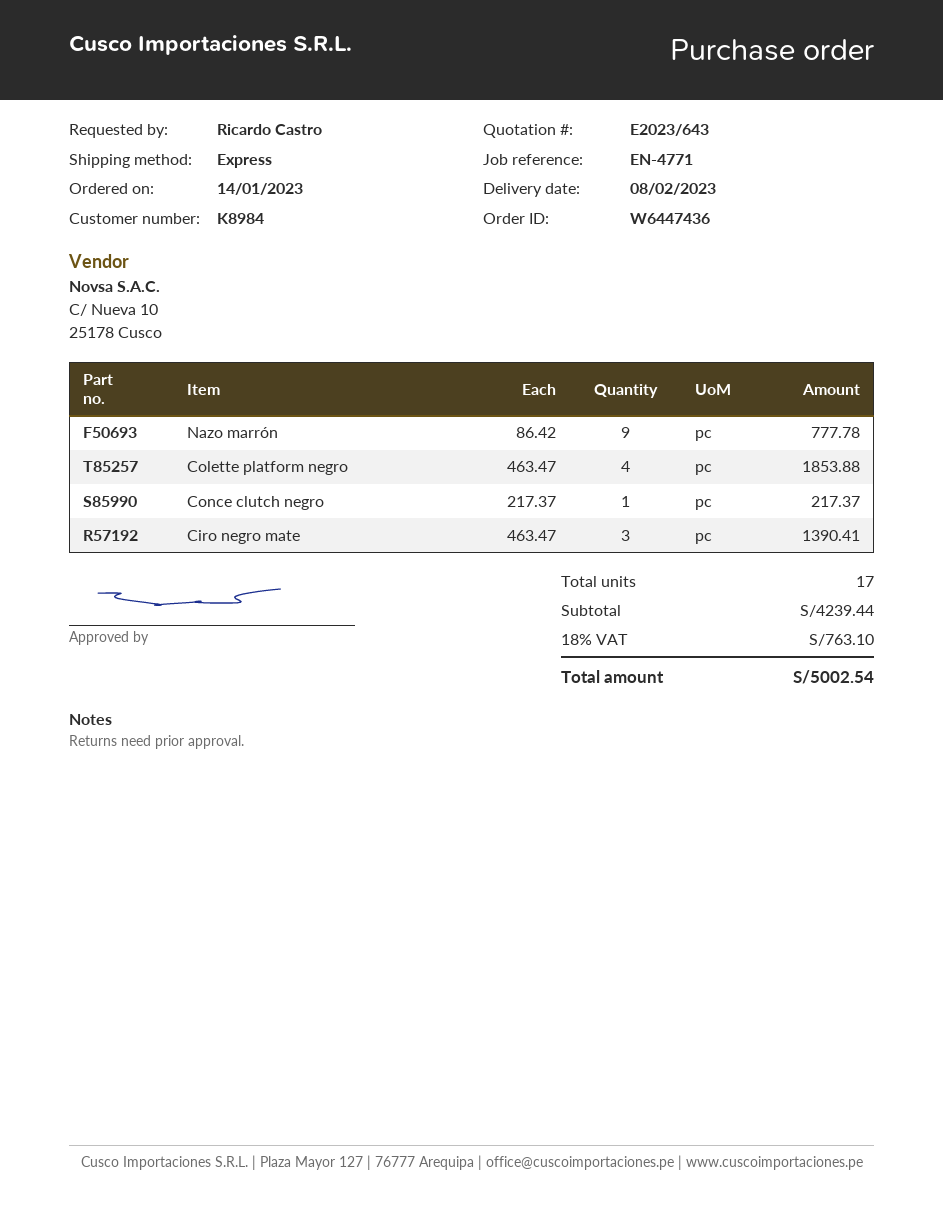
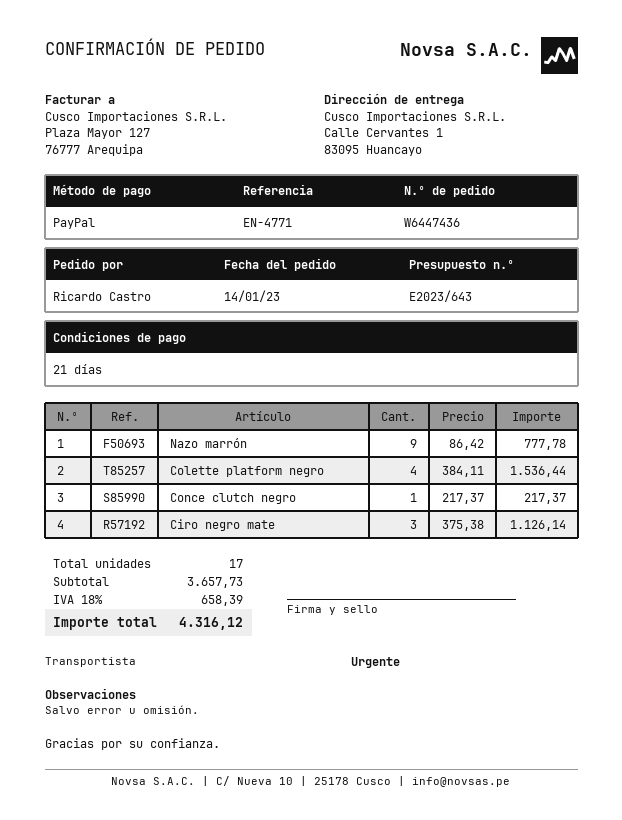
Colette platform negro: 4 x 463.47 = 1853.88 -> 4 x 384.11 = 1536.44
Ciro negro mate: 3 x 463.47 = 1390.41 -> 3 x 375.38 = 1126.14
subtotal: 4239.44 -> 3657.73
tax: 18% = 763.10 -> 18% = 658.39
total: 5002.54 -> 4316.12

